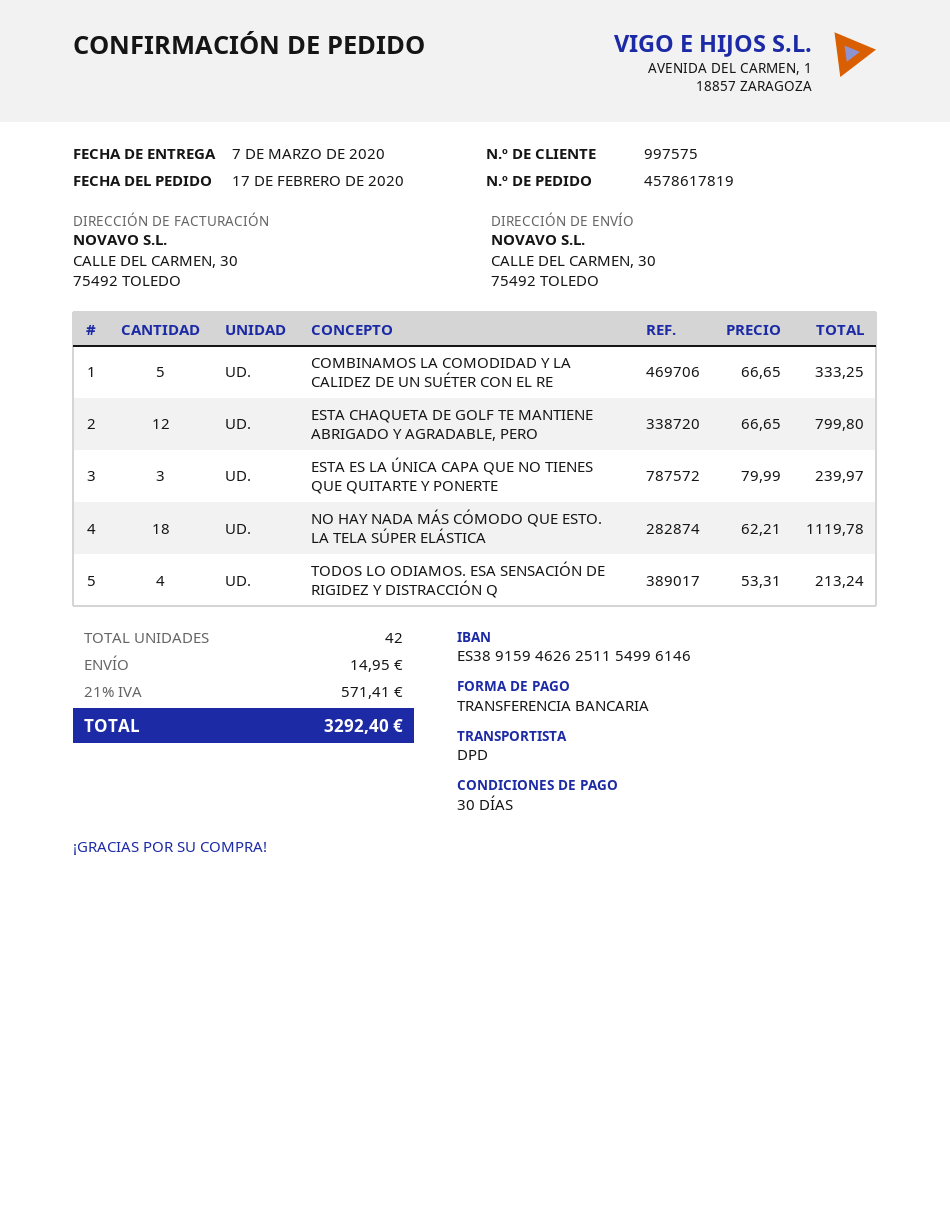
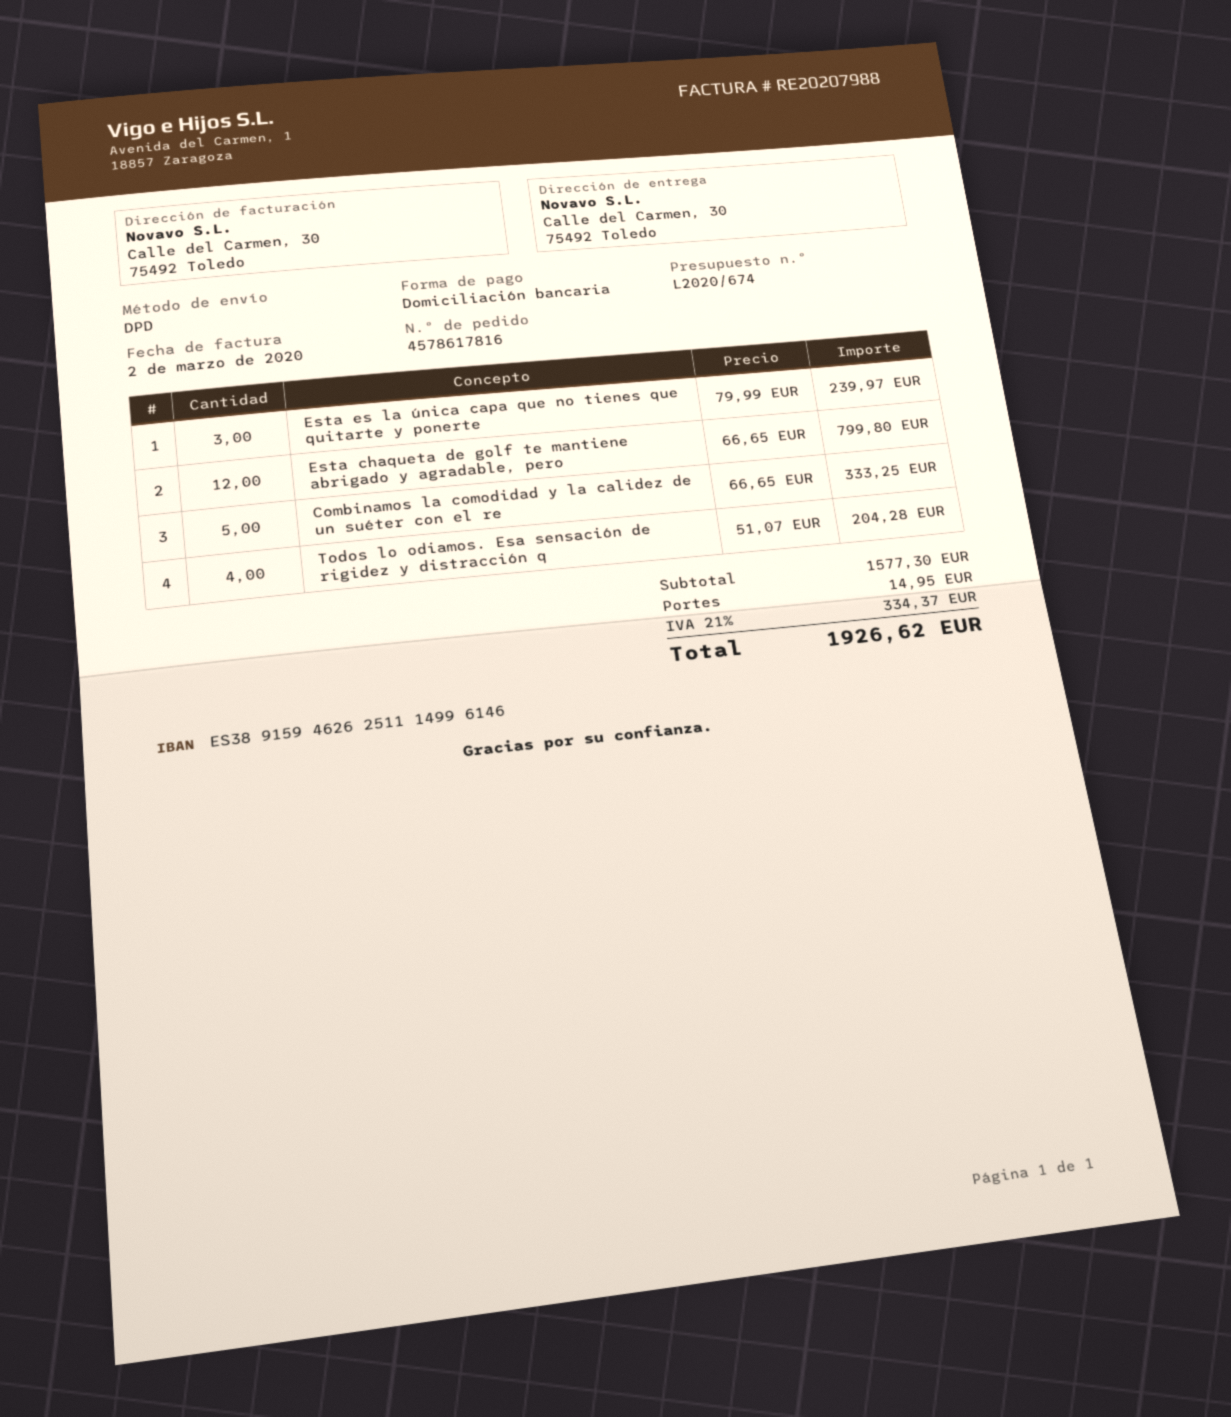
order number: 4578617819 -> 4578617816
payment method: bank transfer -> direct debit
bank account: ES3891594626251154996146 -> ES3891594626251114996146
NO HAY NADA MÁS CÓMODO QUE ESTO. LA TELA SÚPER ELÁSTICA: 18 x 62.21 = 1119.78 -> none
TODOS LO ODIAMOS. ESA SENSACIÓN DE RIGIDEZ Y DISTRACCIÓN Q: 4 x 53.31 = 213.24 -> 4 x 51.07 = 204.28
tax: 21% = 571.41 -> 21% = 334.37
total: 3292.40 -> 1926.62

